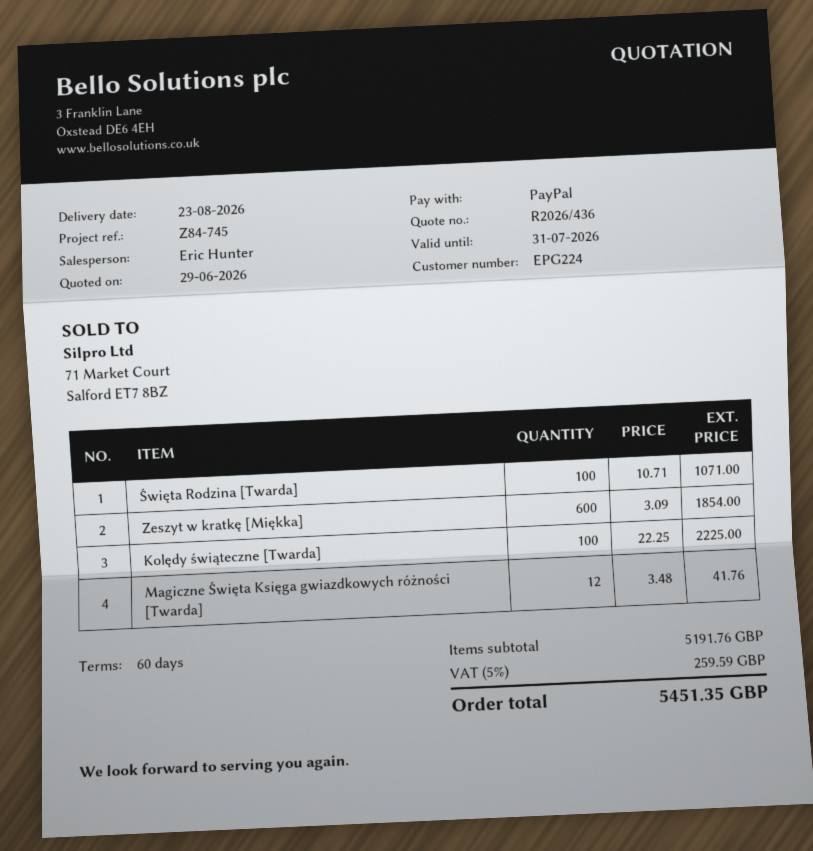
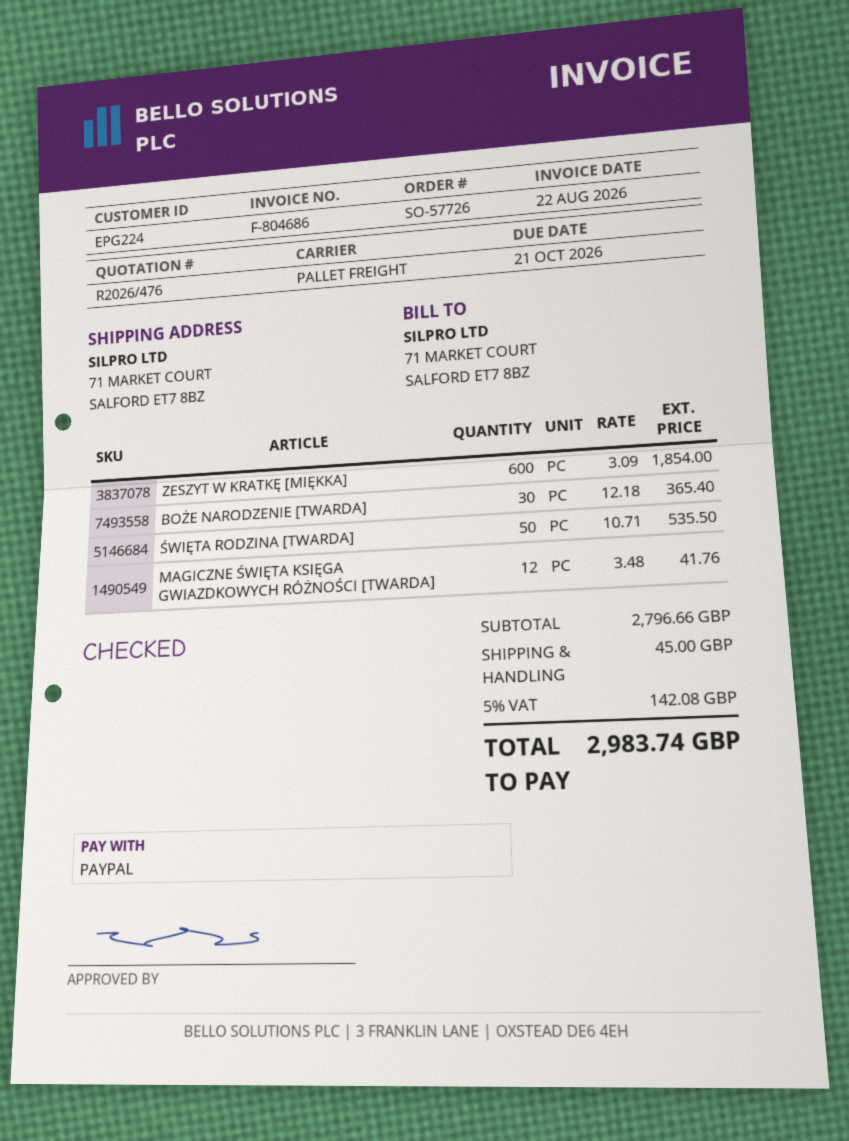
quote number: R2026/436 -> R2026/476
Święta Rodzina [Twarda]: 100 x 10.71 = 1071.00 -> 50 x 10.71 = 535.50
Kolędy świąteczne [Twarda]: 100 x 22.25 = 2225.00 -> none
BOŻE NARODZENIE [TWARDA]: none -> 30 x 12.18 = 365.40
subtotal: 5191.76 -> 2796.66
shipping: none -> 45.00
tax: 5% = 259.59 -> 5% = 142.08
total: 5451.35 -> 2983.74

